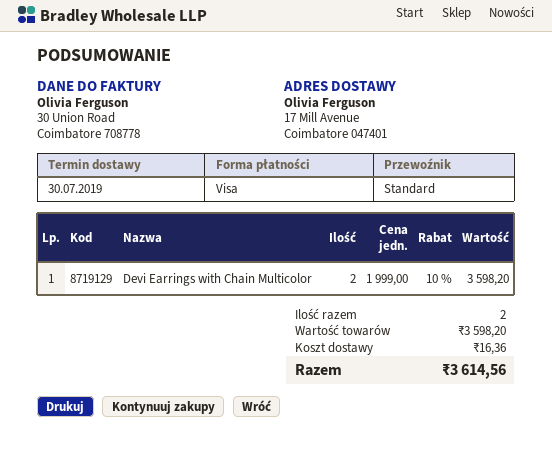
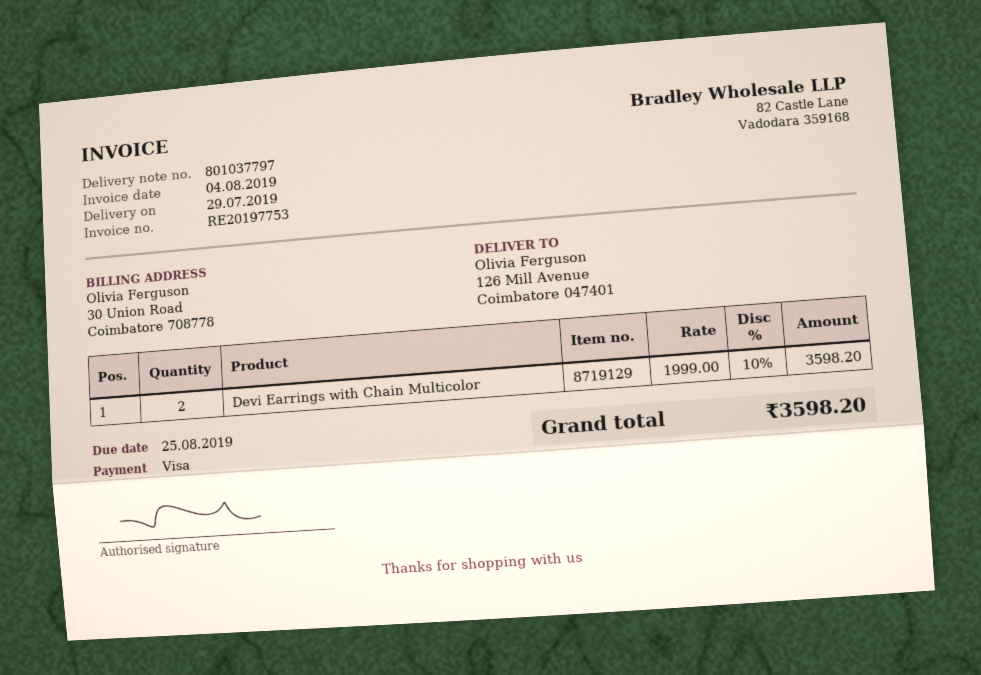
delivery date: 2019-07-30 -> 2019-07-29
ship to: 17 Mill Avenue, Coimbatore 047401 -> 126 Mill Avenue, Coimbatore 047401
shipping: 16.36 -> none
total: 3614.56 -> 3598.20

